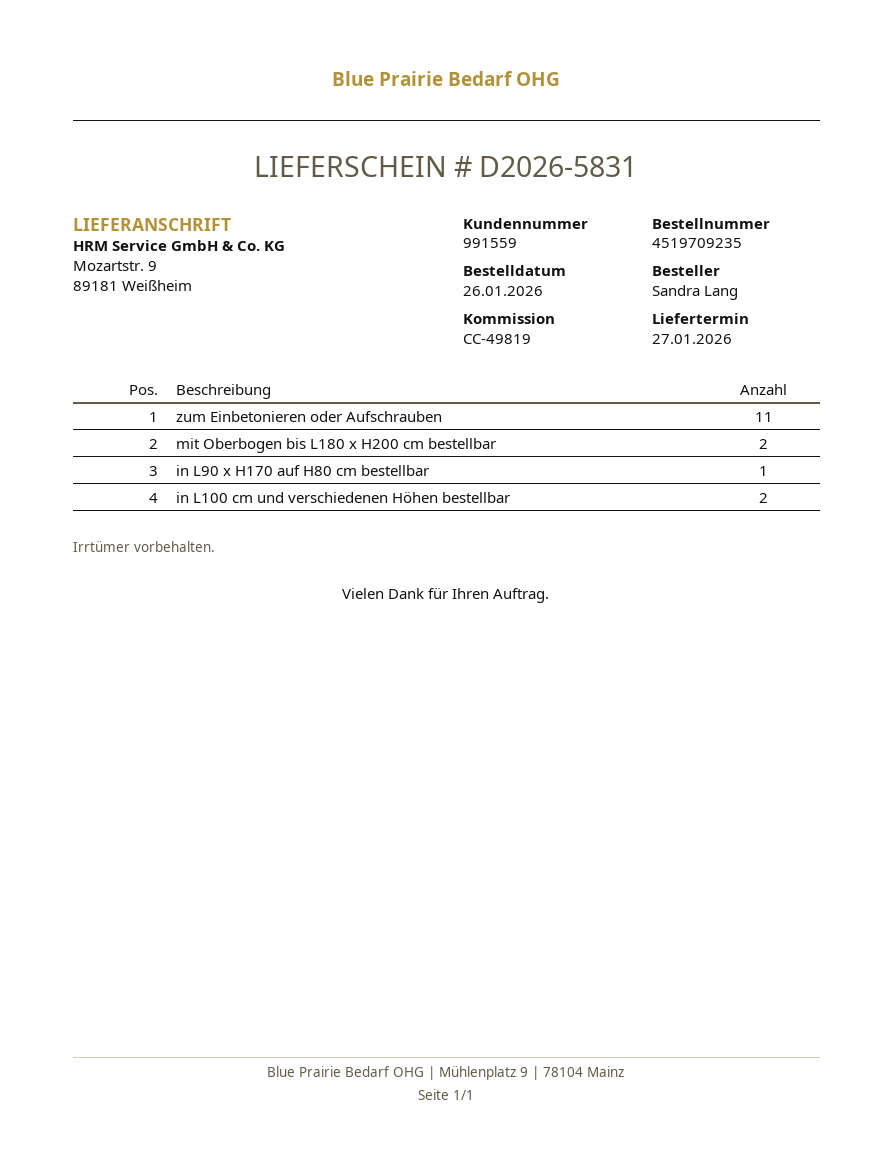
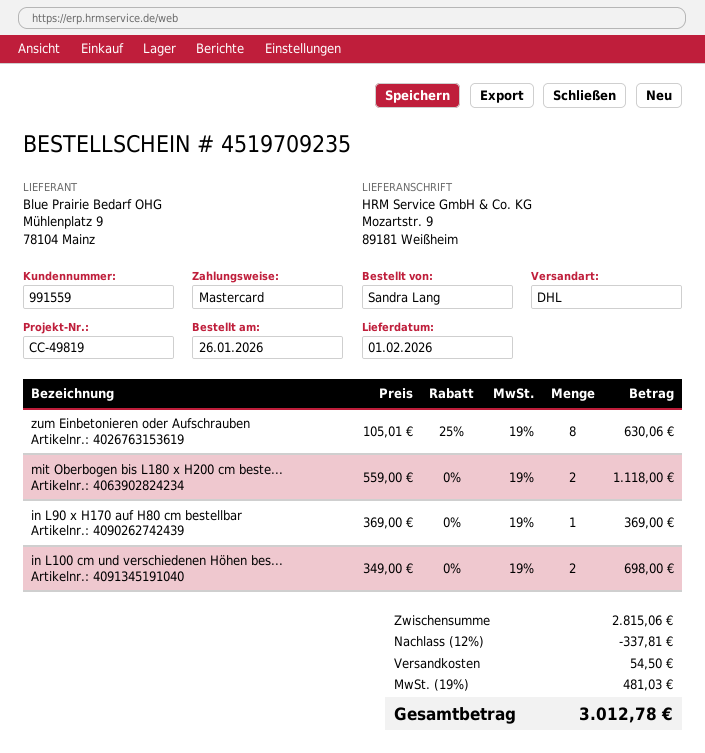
delivery date: 2026-01-27 -> 2026-02-01
zum Einbetonieren oder Aufschrauben: 11 -> 8

